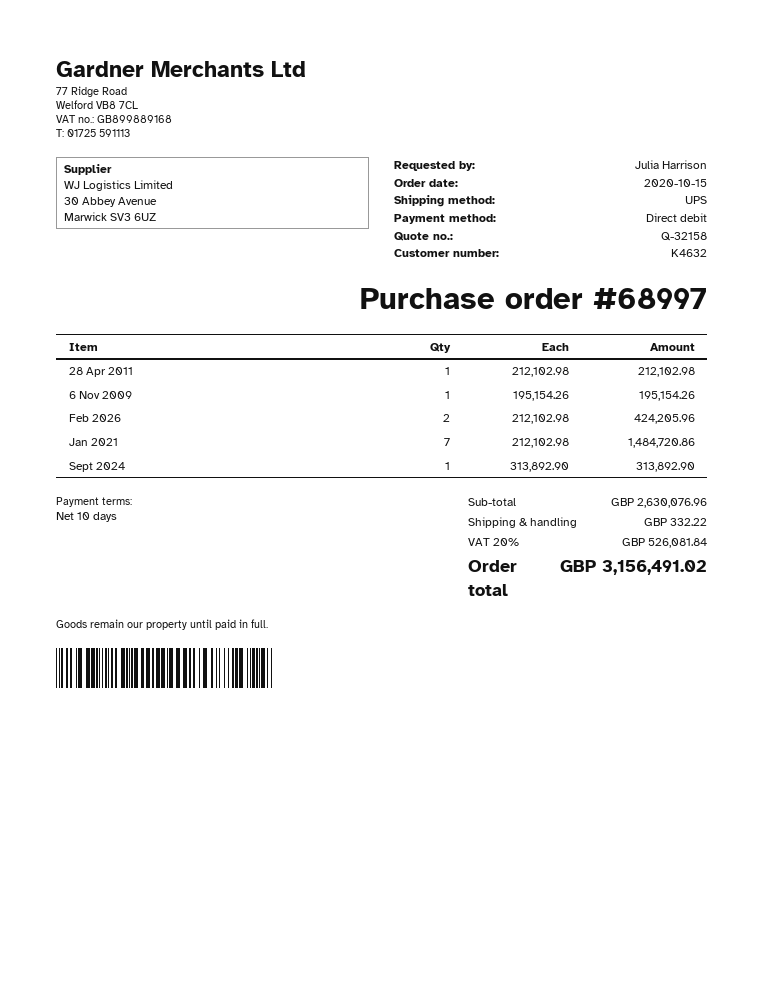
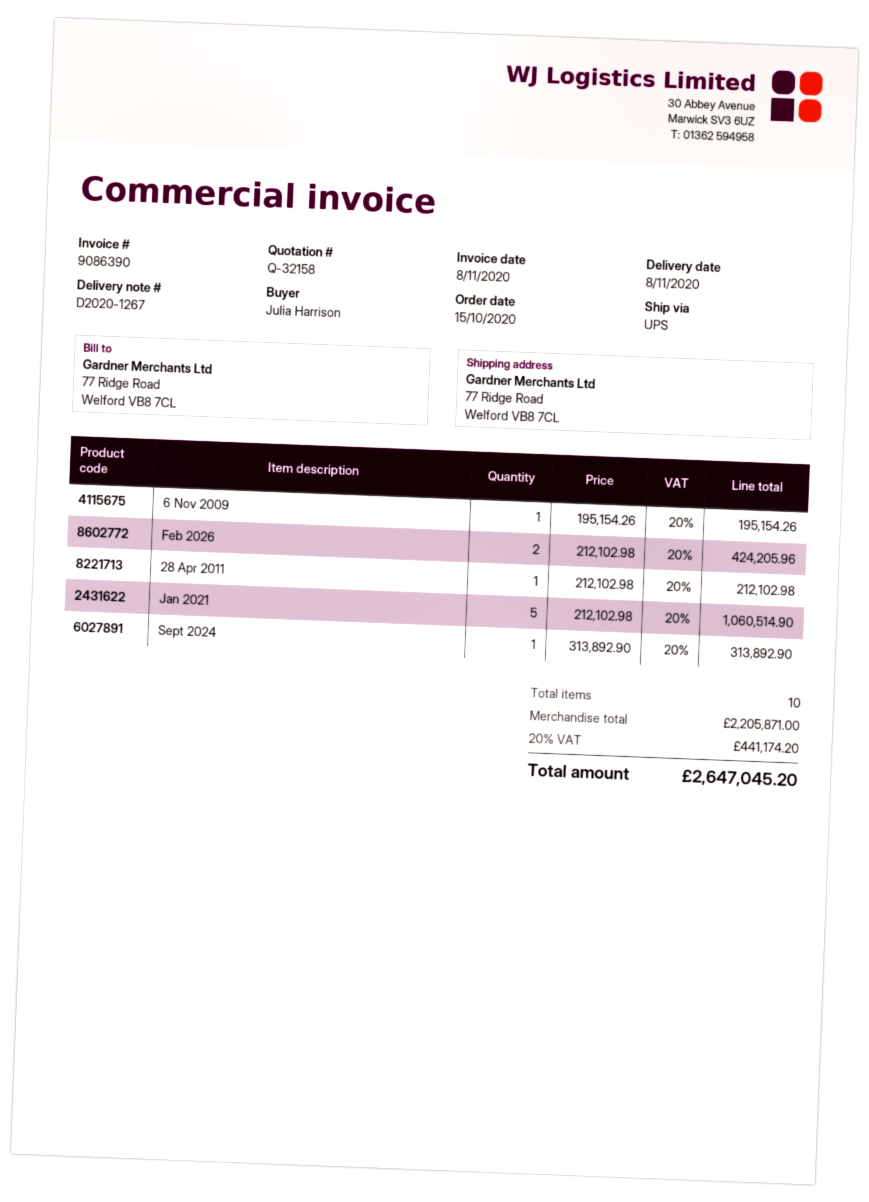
Jan 2021: 7 x 212102.98 = 1484720.86 -> 5 x 212102.98 = 1060514.90
subtotal: 2630076.96 -> 2205871.00
shipping: 332.22 -> none
tax: 20% = 526081.84 -> 20% = 441174.20
total: 3156491.02 -> 2647045.20

